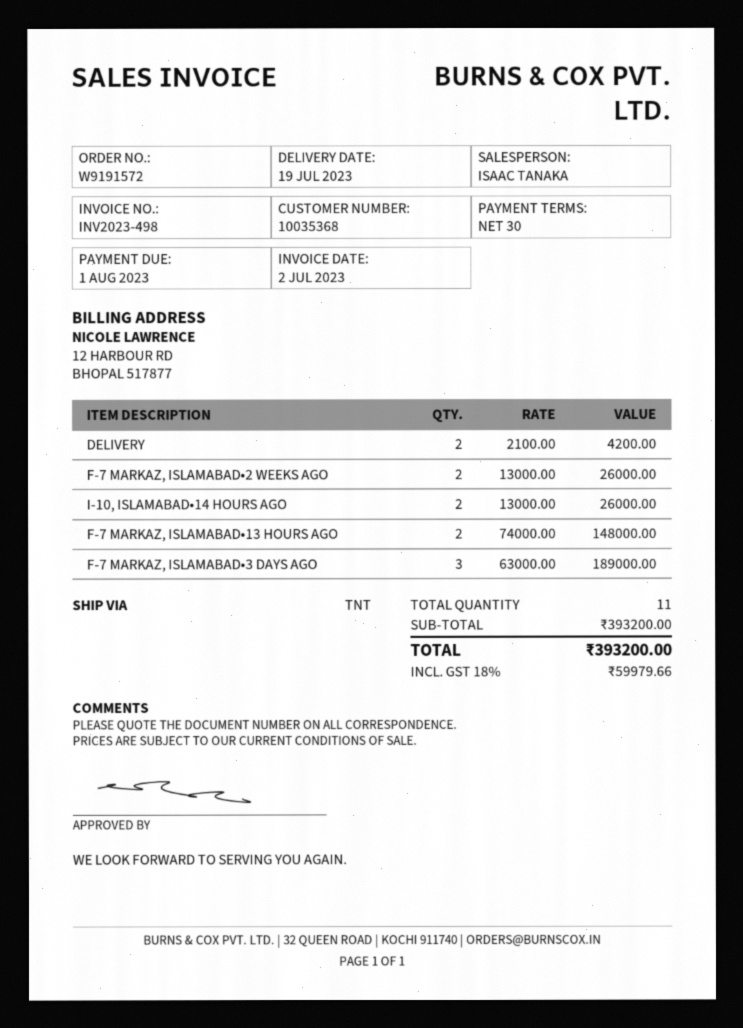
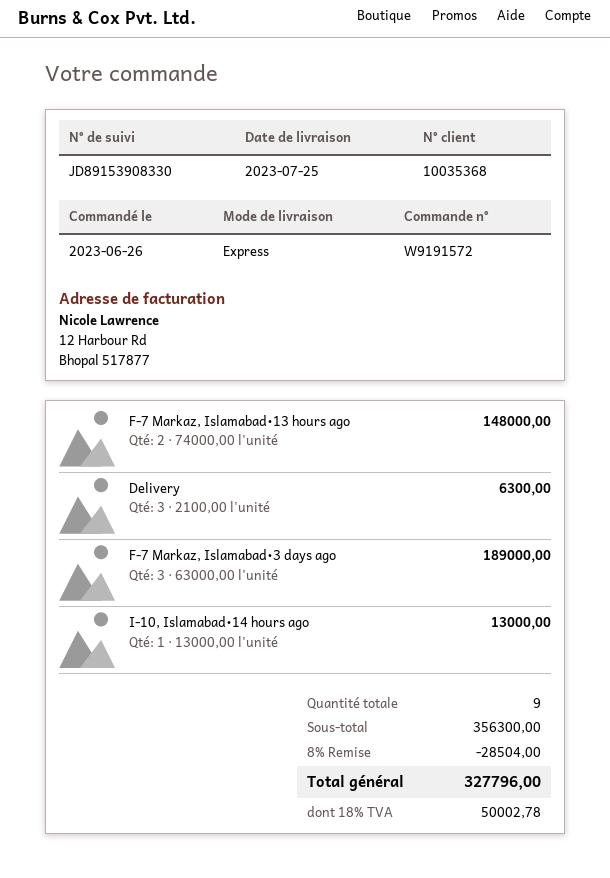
delivery date: 2023-07-19 -> 2023-07-25
shipping method: TNT -> express
DELIVERY: 2 x 2100.00 = 4200.00 -> 3 x 2100.00 = 6300.00
F-7 MARKAZ, ISLAMABAD•2 WEEKS AGO: 2 x 13000.00 = 26000.00 -> none
I-10, ISLAMABAD•14 HOURS AGO: 2 x 13000.00 = 26000.00 -> 1 x 13000.00 = 13000.00
total quantity: 11 -> 9
subtotal: 393200.00 -> 356300.00
discount: none -> 8% = 28504.00
tax: 18% = 59979.66 -> 18% = 50002.78
total: 393200.00 -> 327796.00

